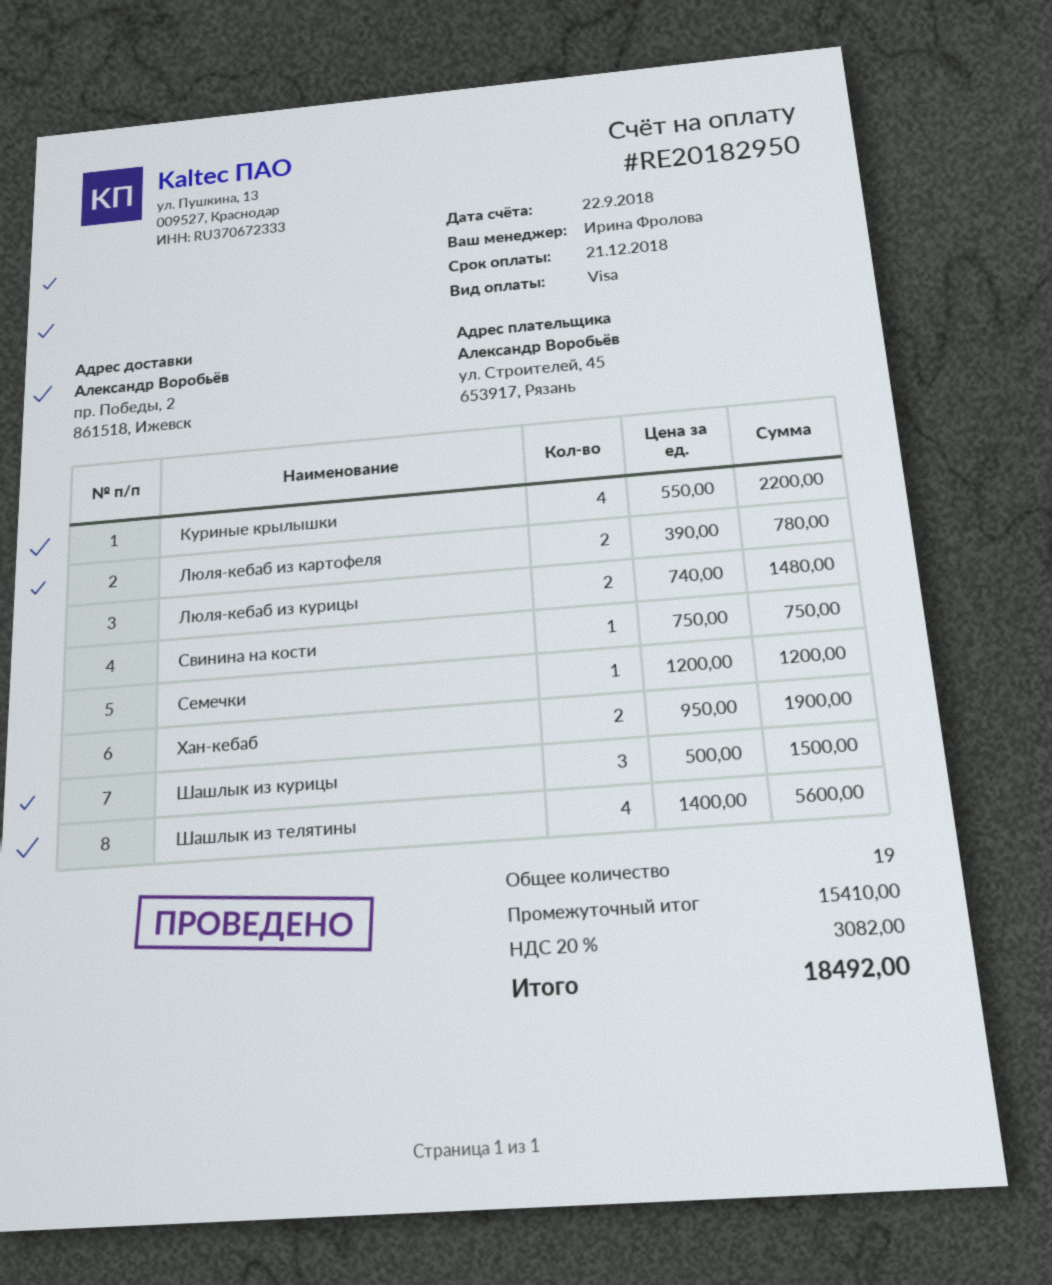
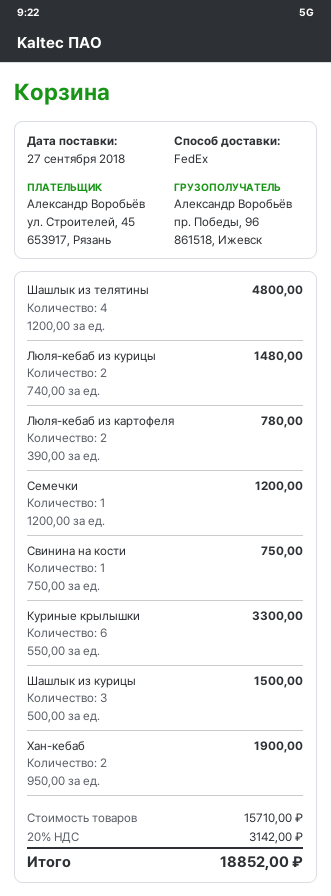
ship to: пр. Победы, 2, 861518, Ижевск -> пр. Победы, 96, 861518, Ижевск
Куриные крылышки: 4 x 550.00 = 2200.00 -> 6 x 550.00 = 3300.00
Шашлык из телятины: 4 x 1400.00 = 5600.00 -> 4 x 1200.00 = 4800.00
subtotal: 15410.00 -> 15710.00
tax: 20% = 3082.00 -> 20% = 3142.00
total: 18492.00 -> 18852.00

